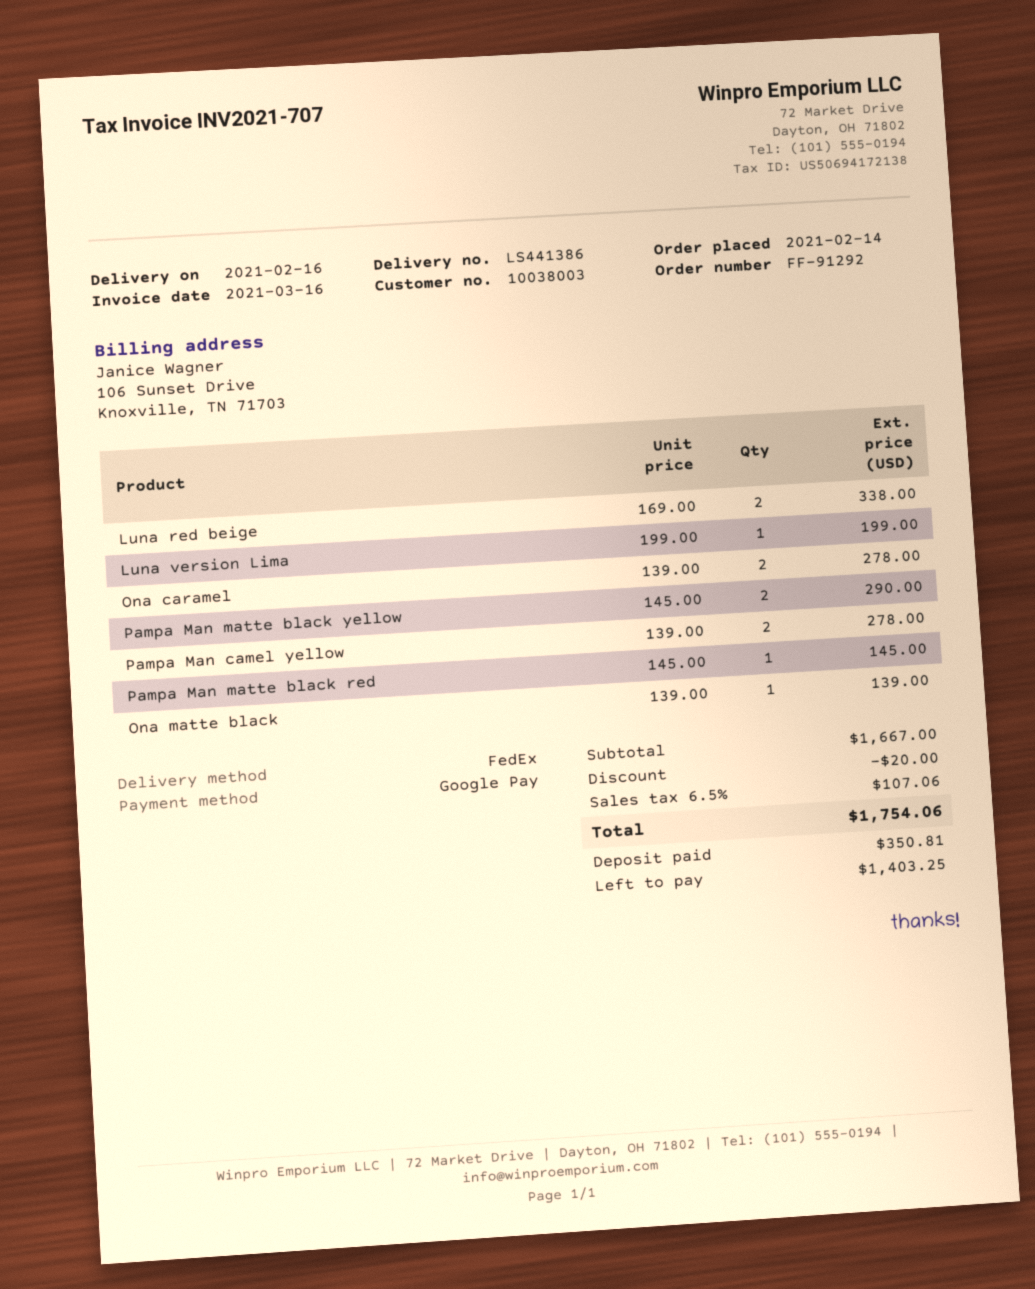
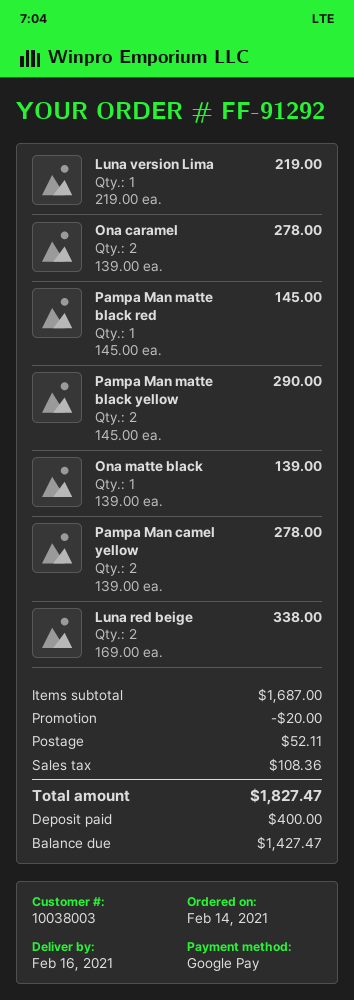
Luna version Lima: 1 x 199.00 = 199.00 -> 1 x 219.00 = 219.00
subtotal: 1667.00 -> 1687.00
shipping: none -> 52.11
tax: 107.06 -> 108.36
total: 1754.06 -> 1827.47
deposit: 350.81 -> 400.00
balance: 1403.25 -> 1427.47

